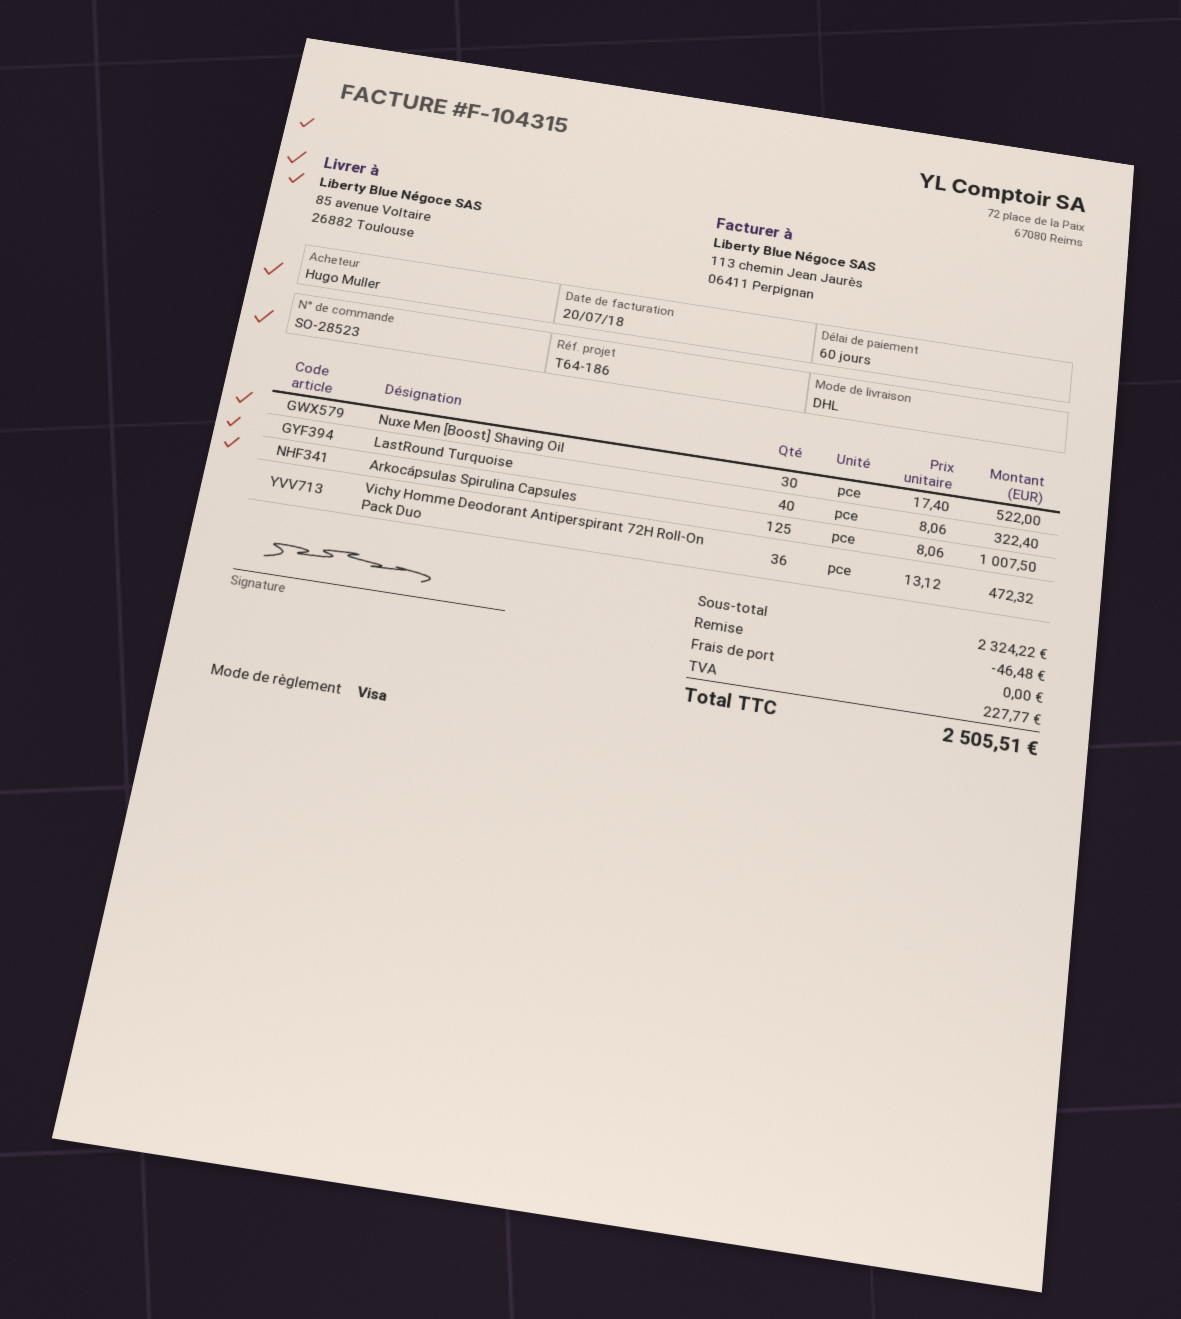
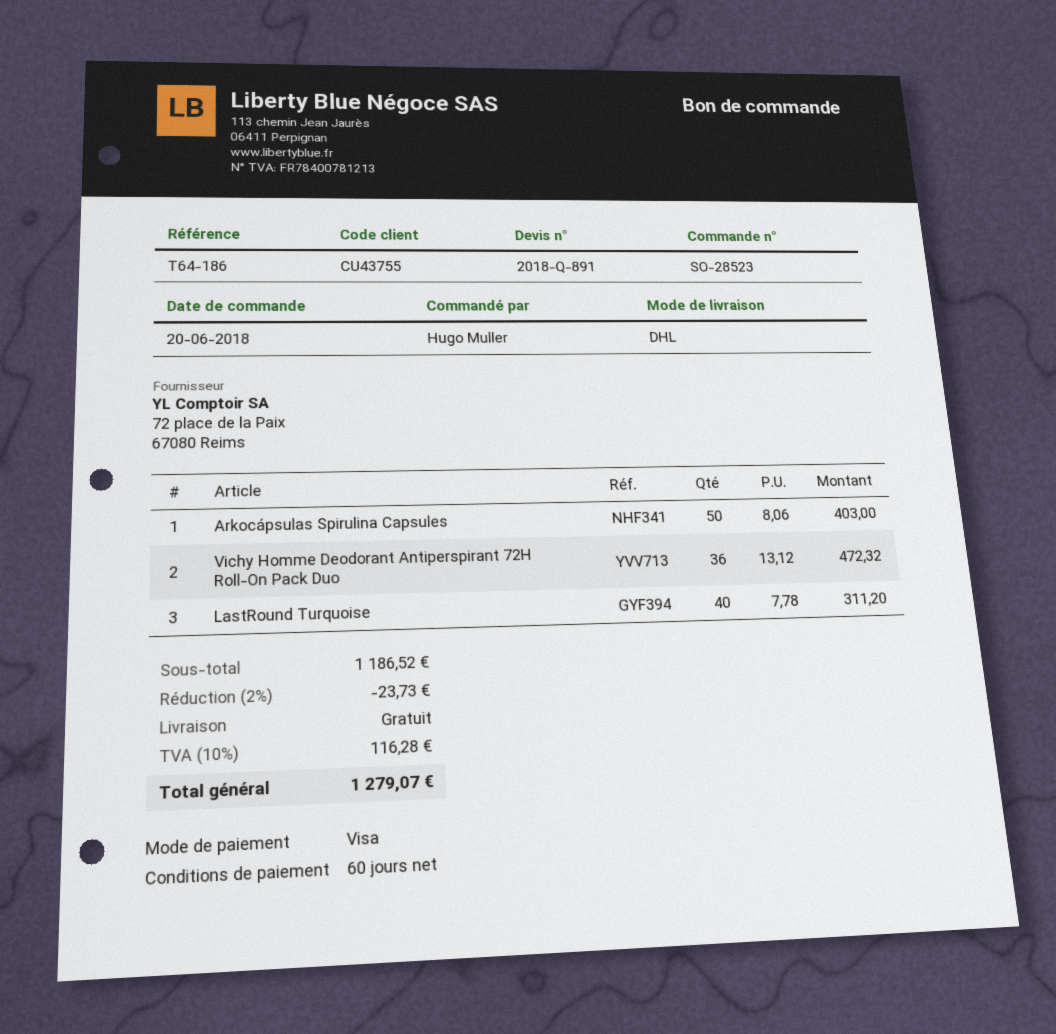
Nuxe Men [Boost] Shaving Oil: 30 x 17.40 = 522.00 -> none
LastRound Turquoise: 40 x 8.06 = 322.40 -> 40 x 7.78 = 311.20
Arkocápsulas Spirulina Capsules: 125 x 8.06 = 1007.50 -> 50 x 8.06 = 403.00
subtotal: 2324.22 -> 1186.52
discount: 46.48 -> 23.73
tax: 227.77 -> 116.28
total: 2505.51 -> 1279.07

